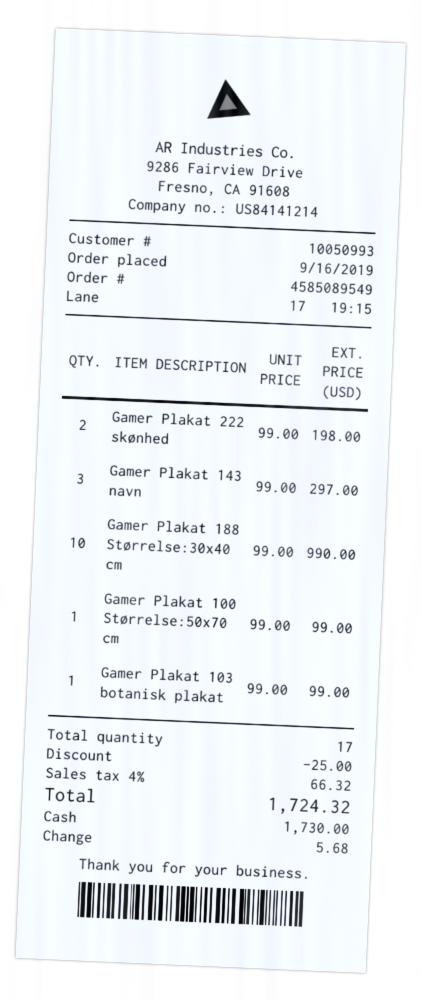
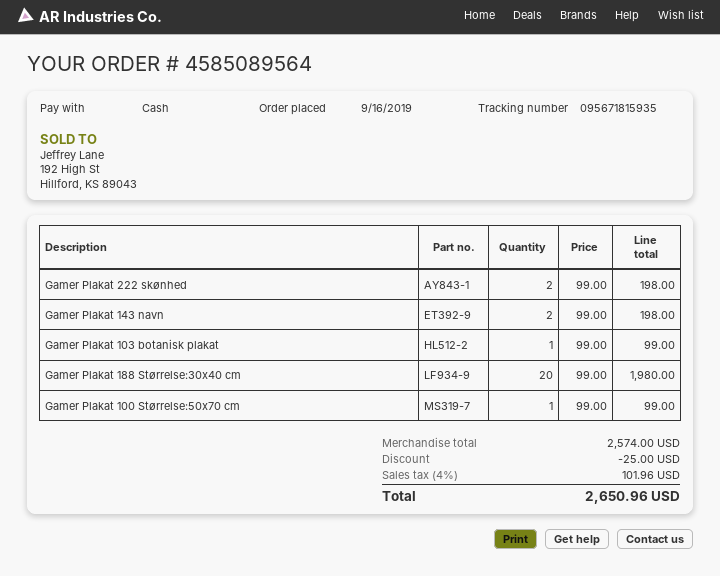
order number: 4585089549 -> 4585089564
Gamer Plakat 143 navn: 3 x 99.00 = 297.00 -> 2 x 99.00 = 198.00
Gamer Plakat 188 Størrelse:30x40 cm: 10 x 99.00 = 990.00 -> 20 x 99.00 = 1980.00
tax: 4% = 66.32 -> 4% = 101.96
total: 1724.32 -> 2650.96

